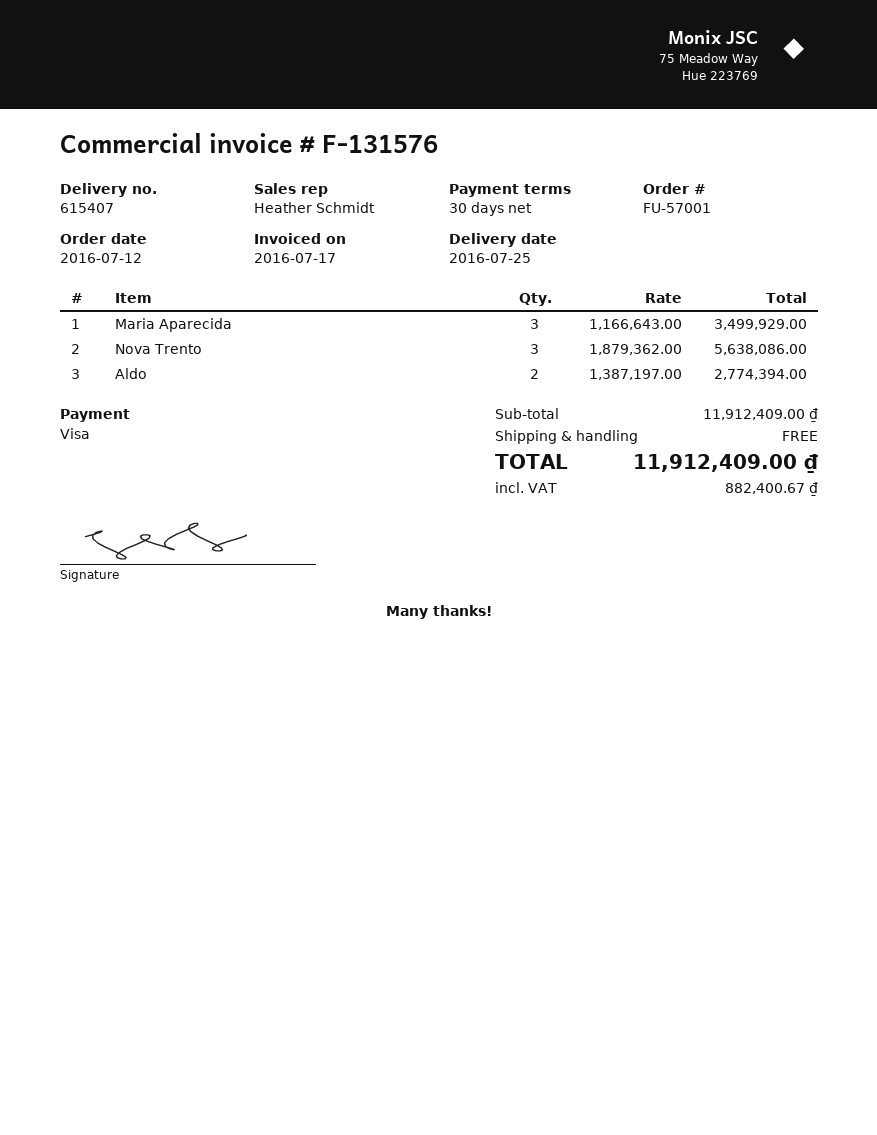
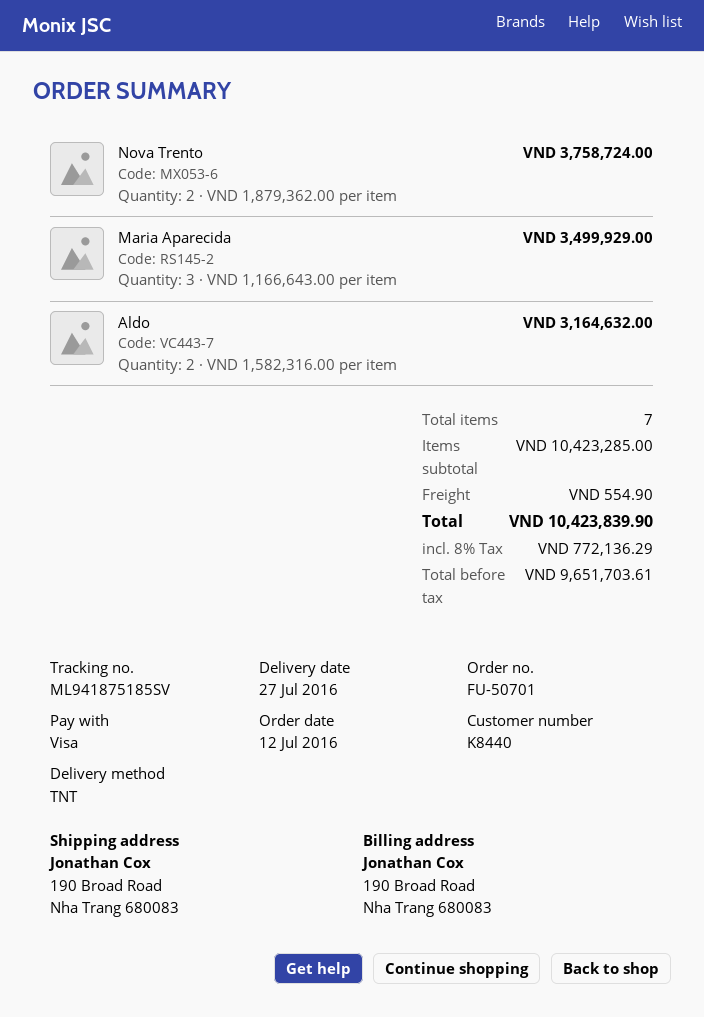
order number: FU-57001 -> FU-50701
delivery date: 2016-07-25 -> 2016-07-27
Nova Trento: 3 x 1879362.00 = 5638086.00 -> 2 x 1879362.00 = 3758724.00
Aldo: 2 x 1387197.00 = 2774394.00 -> 2 x 1582316.00 = 3164632.00
subtotal: 11912409.00 -> 10423285.00
shipping: 0.00 -> 554.90
tax: 882400.67 -> 772136.29
total: 11912409.00 -> 10423839.90

